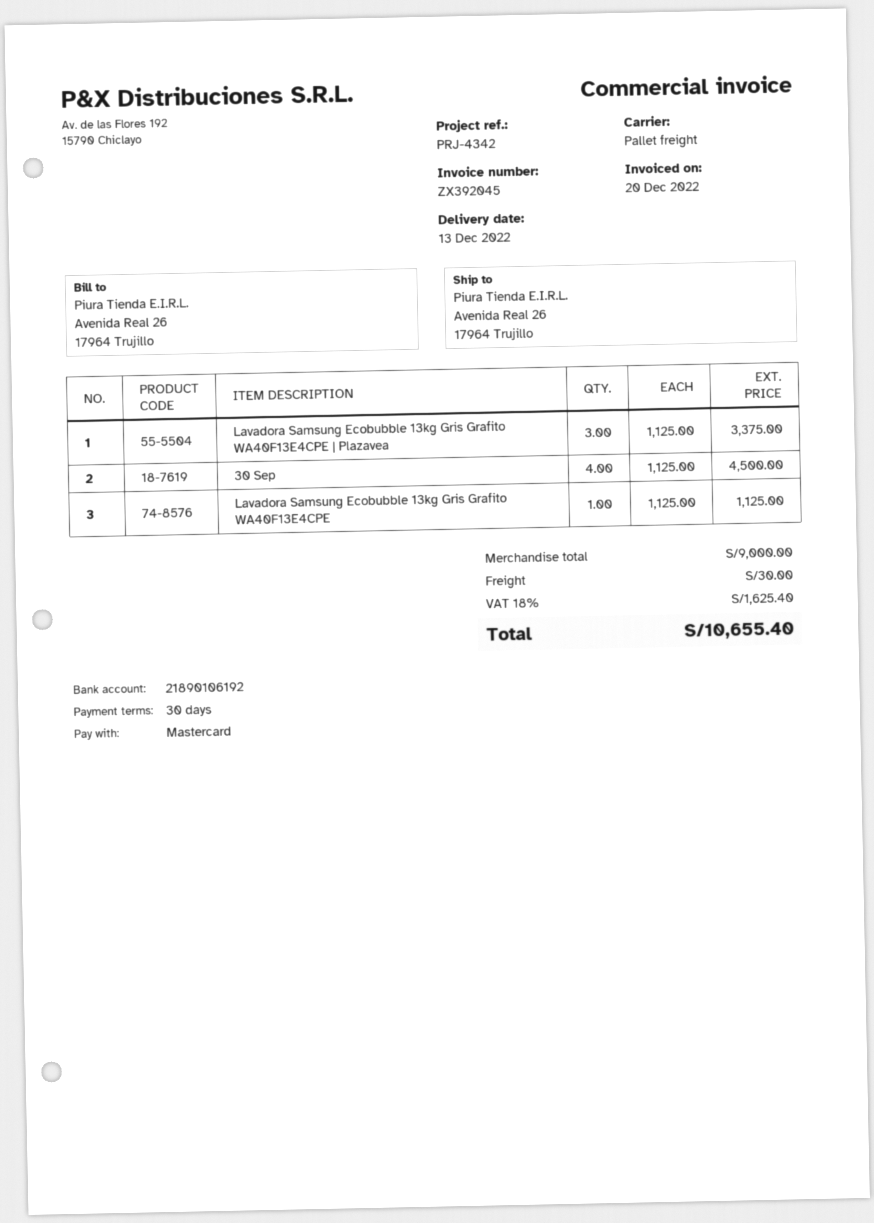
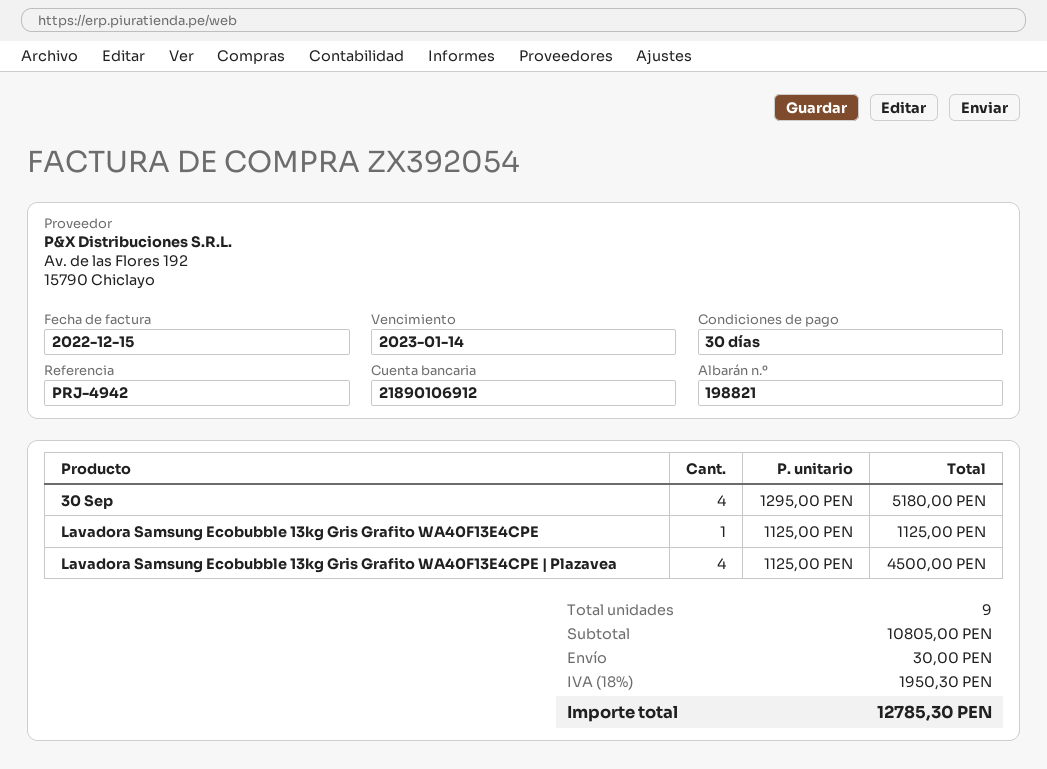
invoice number: ZX392045 -> ZX392054
invoice date: 2022-12-20 -> 2022-12-15
reference: PRJ-4342 -> PRJ-4942
bank account: 21890106192 -> 21890106912
Lavadora Samsung Ecobubble 13kg Gris Grafito WA40F13E4CPE | Plazavea: 3 x 1125.00 = 3375.00 -> 4 x 1125.00 = 4500.00
30 Sep: 4 x 1125.00 = 4500.00 -> 4 x 1295.00 = 5180.00
subtotal: 9000.00 -> 10805.00
tax: 18% = 1625.40 -> 18% = 1950.30
total: 10655.40 -> 12785.30

